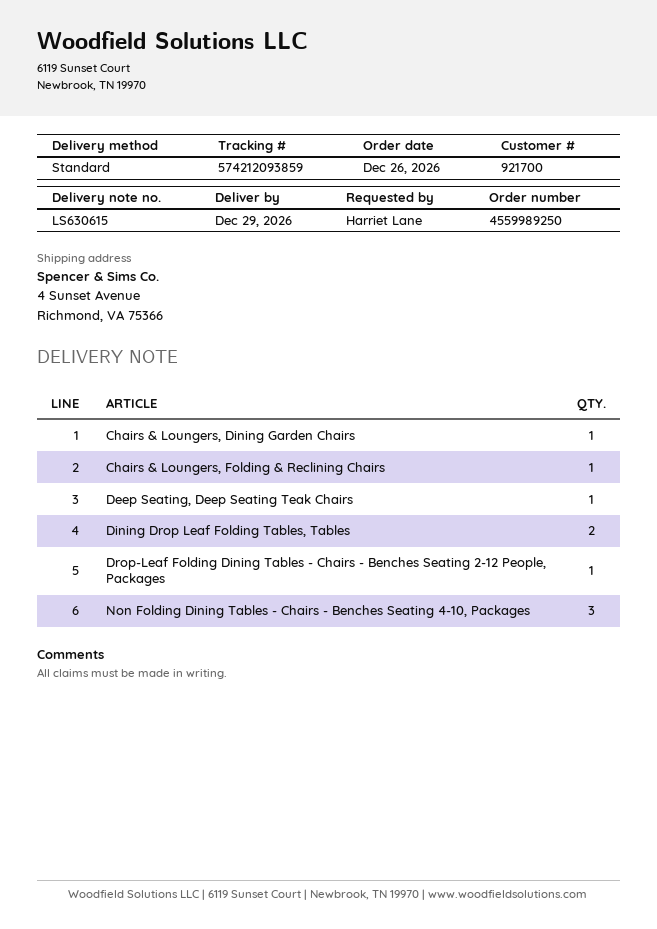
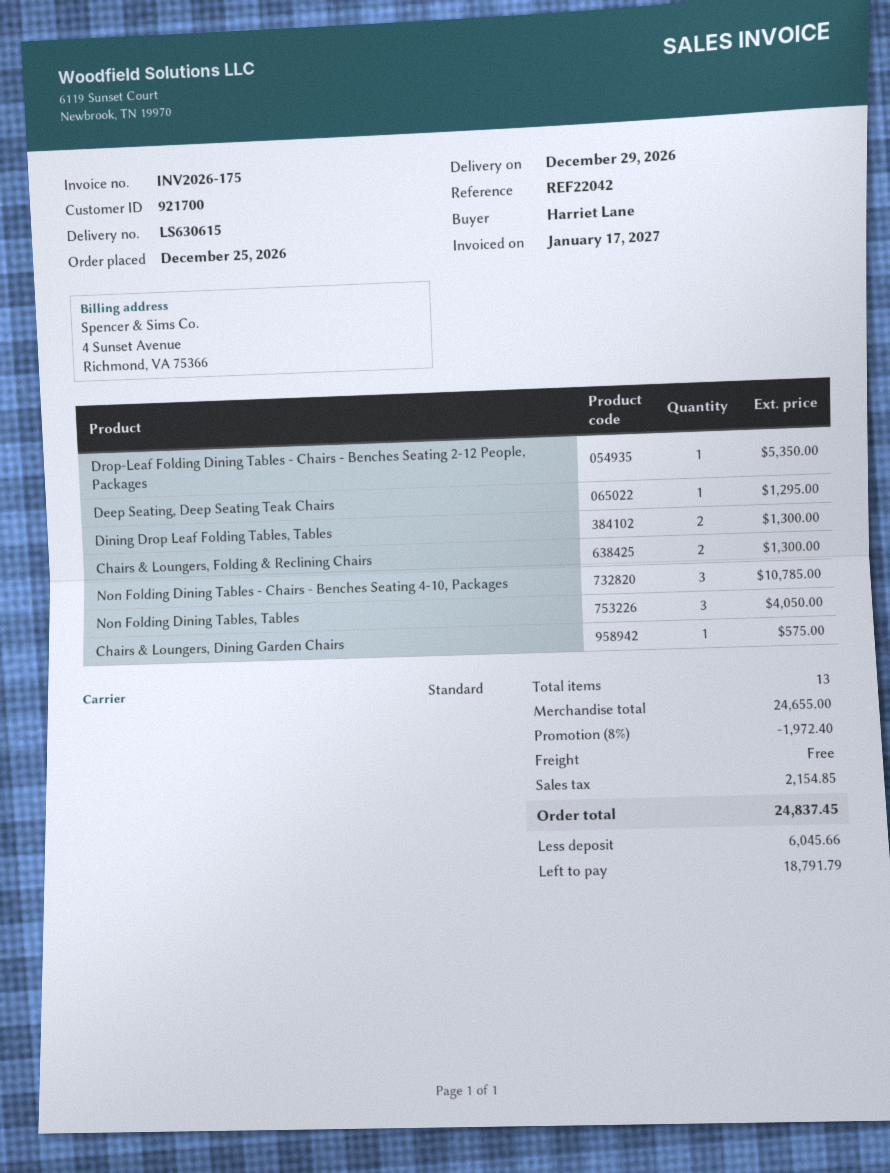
order date: 2026-12-26 -> 2026-12-25
Chairs & Loungers, Folding & Reclining Chairs: 1 -> 2
Non Folding Dining Tables, Tables: none -> 3

